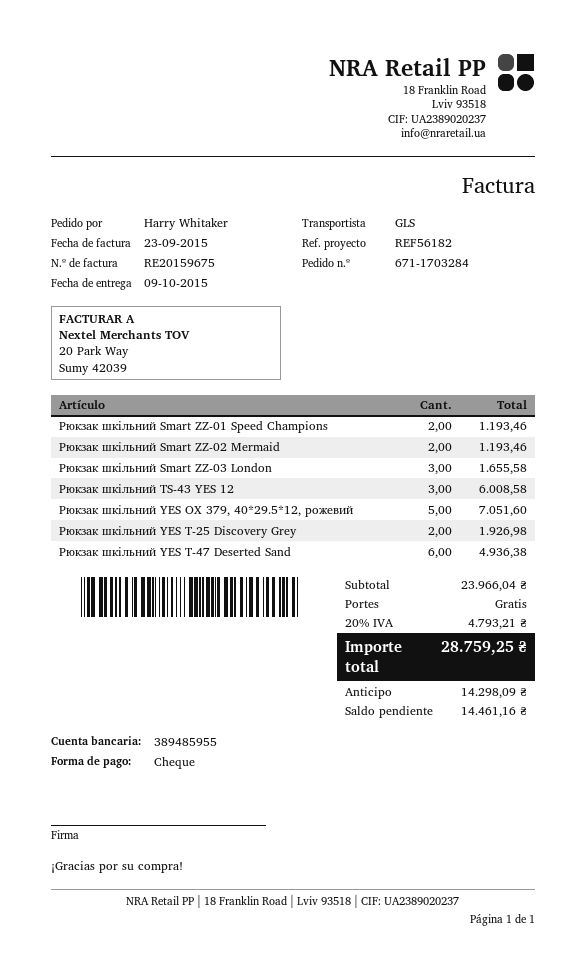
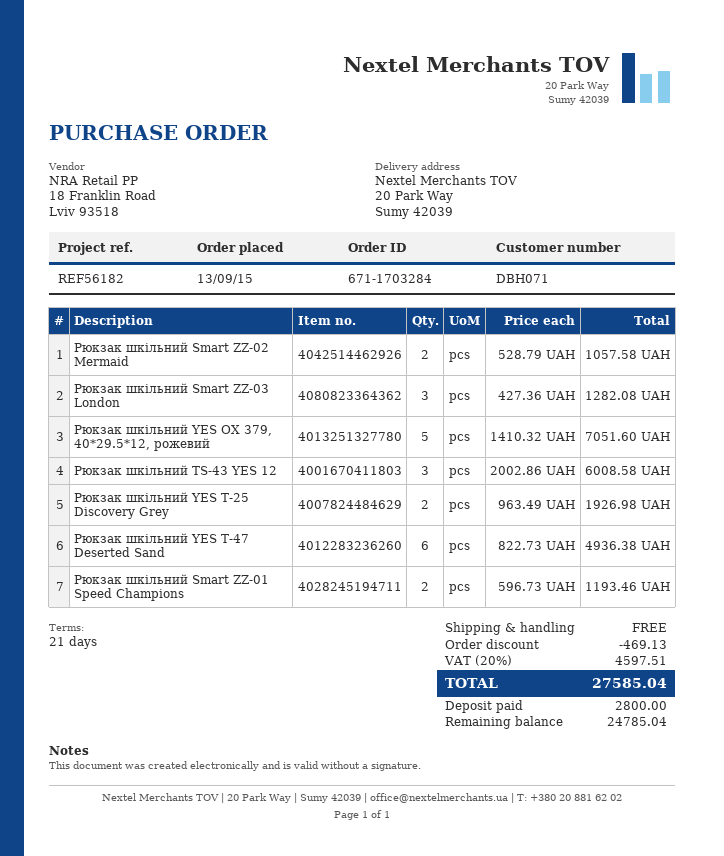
Рюкзак шкільний Smart ZZ-02 Mermaid: 2 for 1193.46 -> 2 for 1057.58
Рюкзак шкільний Smart ZZ-03 London: 3 for 1655.58 -> 3 for 1282.08
discount: none -> 469.13
tax: 20% = 4793.21 -> 20% = 4597.51
total: 28759.25 -> 27585.04
deposit: 14298.09 -> 2800.00
balance: 14461.16 -> 24785.04

